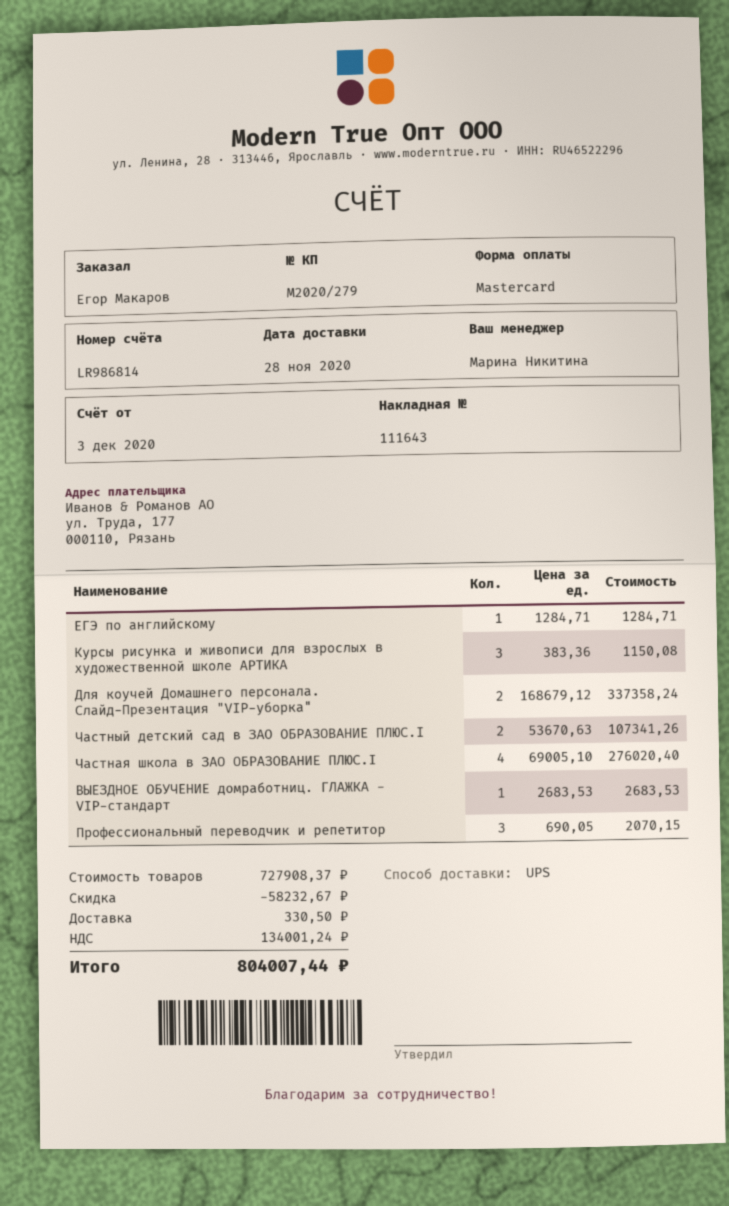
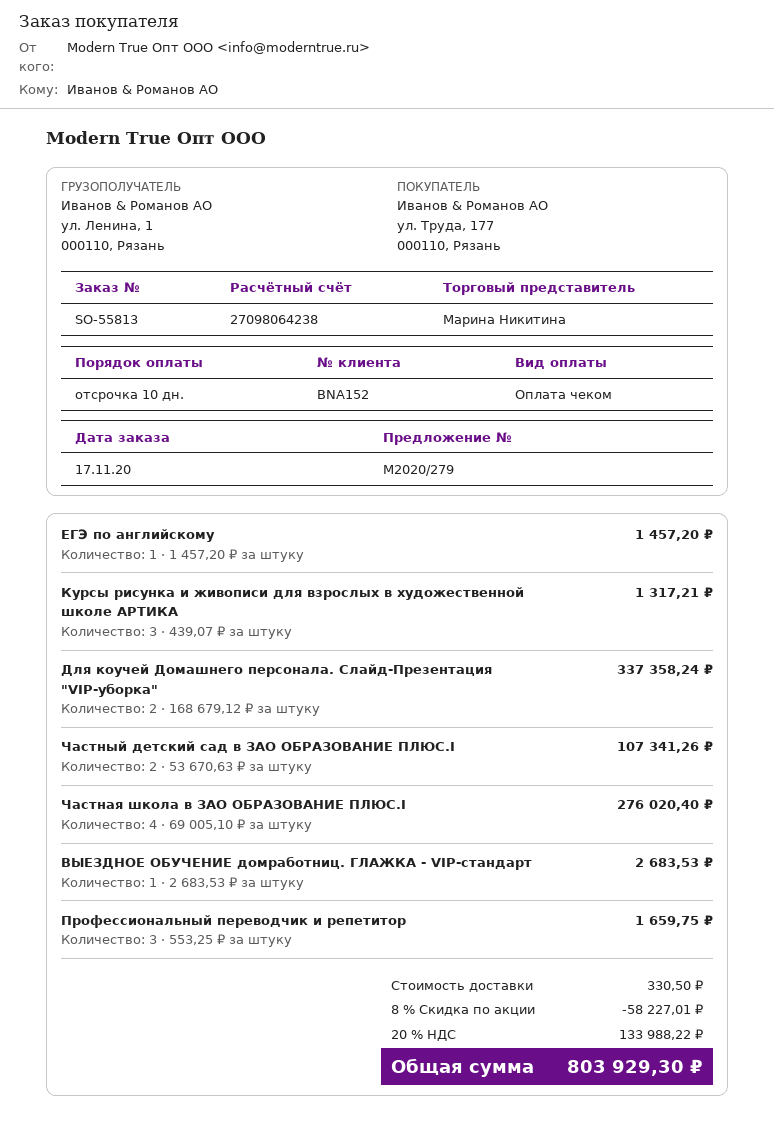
payment method: Mastercard -> cheque
ЕГЭ по английскому: 1 x 1284.71 = 1284.71 -> 1 x 1457.20 = 1457.20
Курсы рисунка и живописи для взрослых в художественной школе АРТИКА: 3 x 383.36 = 1150.08 -> 3 x 439.07 = 1317.21
Профессиональный переводчик и репетитор: 3 x 690.05 = 2070.15 -> 3 x 553.25 = 1659.75
discount: 58232.67 -> 58227.01
tax: 134001.24 -> 133988.22
total: 804007.44 -> 803929.30

